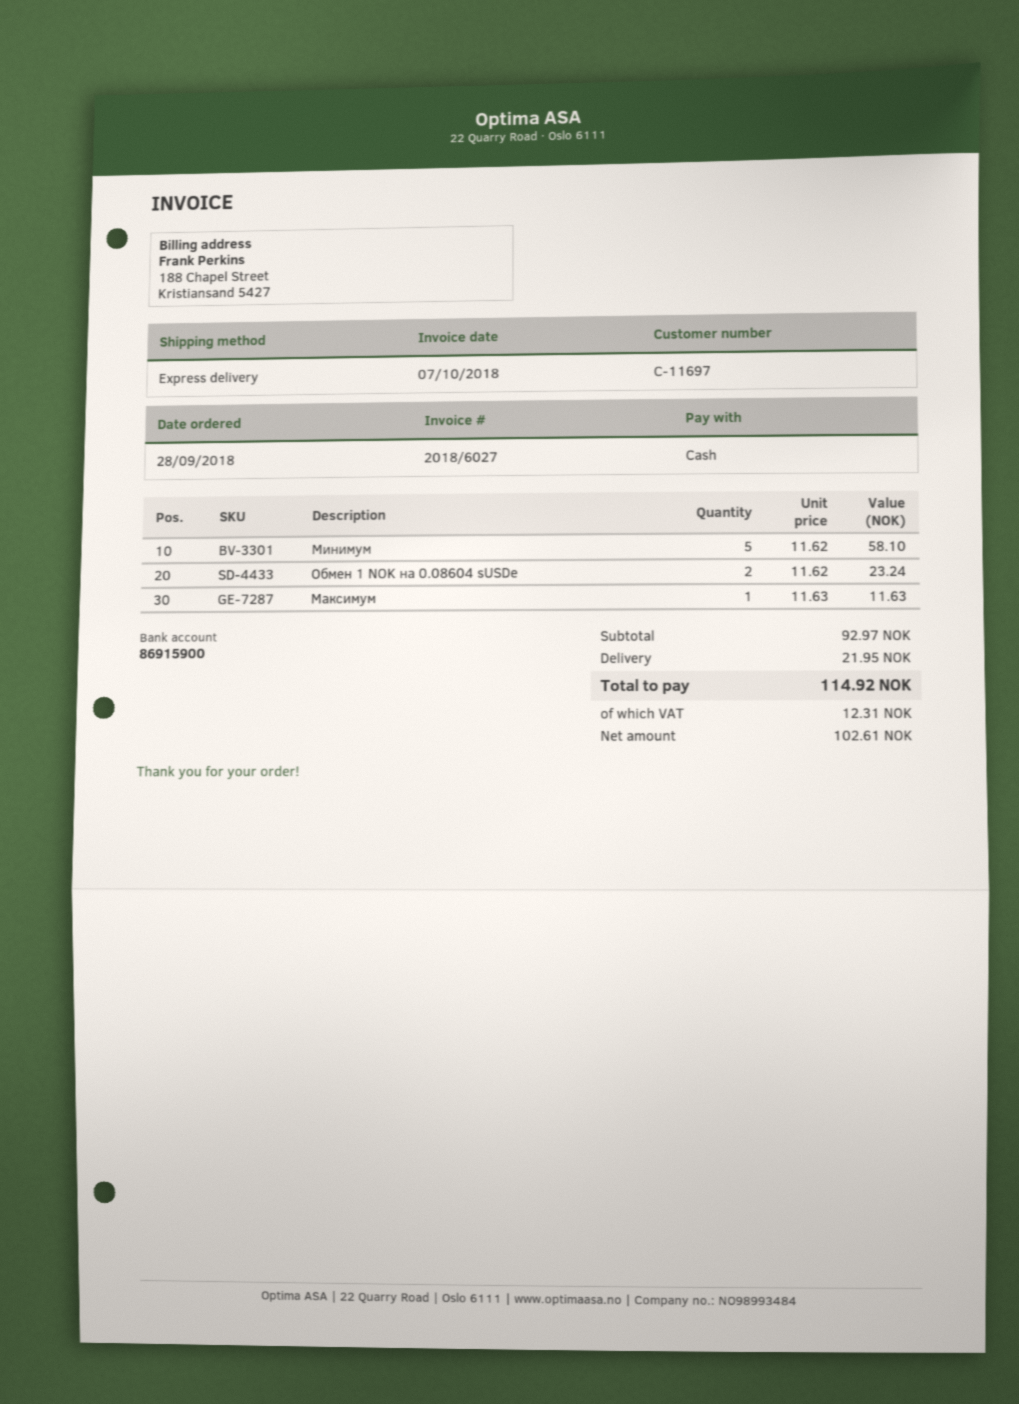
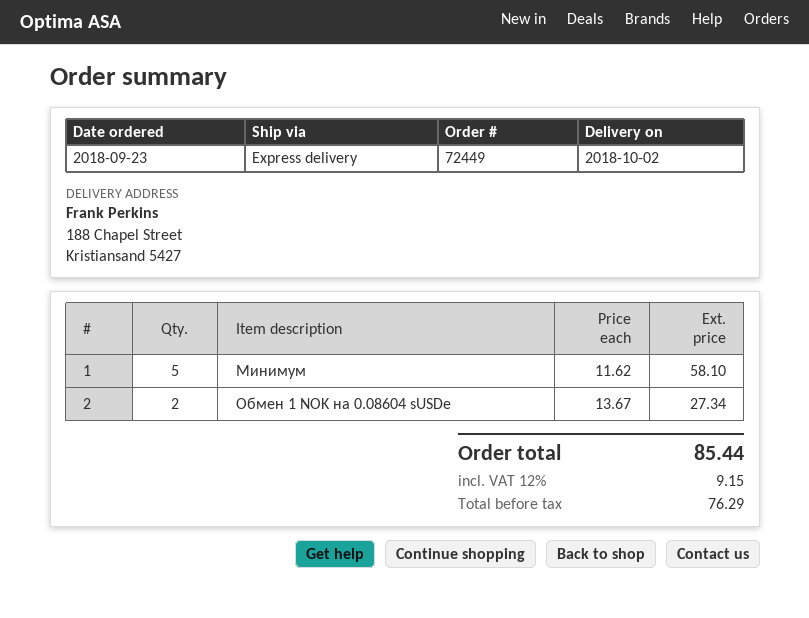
order date: 2018-09-28 -> 2018-09-23
Обмен 1 NOK на 0.08604 sUSDe: 2 x 11.62 = 23.24 -> 2 x 13.67 = 27.34
Максимум: 1 x 11.63 = 11.63 -> none
shipping: 21.95 -> none
net: 102.61 -> 76.29
tax: 12.31 -> 9.15
total: 114.92 -> 85.44

